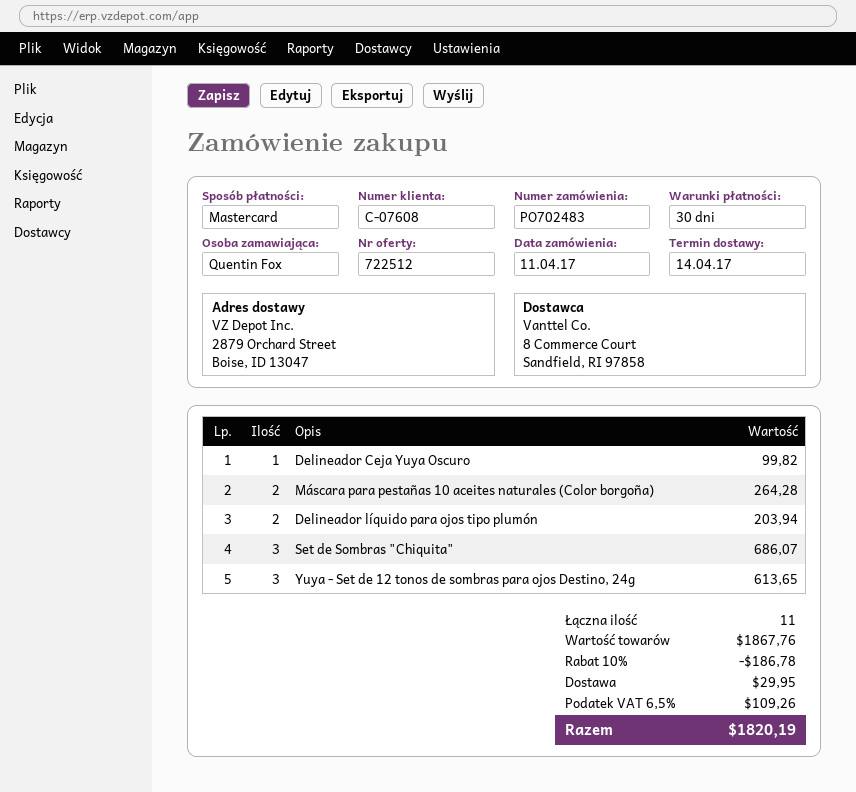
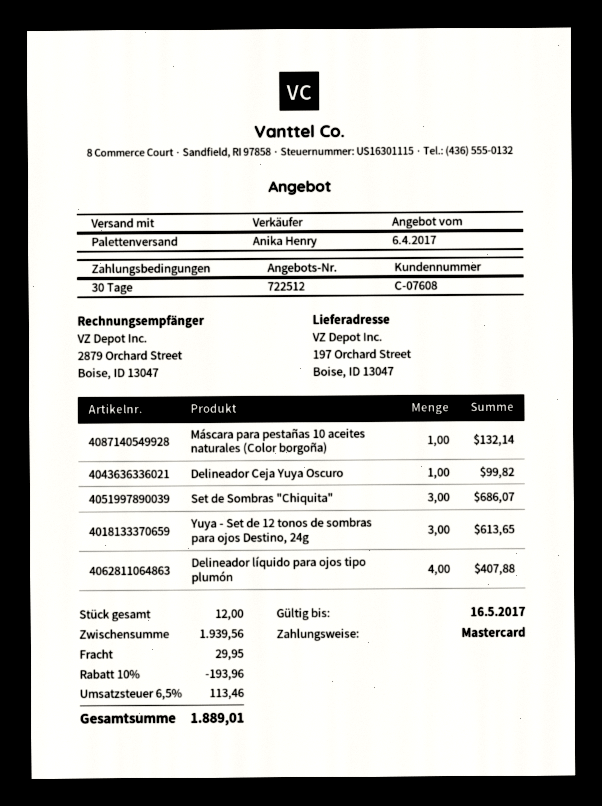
ship to: 2879 Orchard Street, Boise, ID 13047 -> 197 Orchard Street, Boise, ID 13047
Máscara para pestañas 10 aceites naturales (Color borgoña): 2 for 264.28 -> 1 for 132.14
Delineador líquido para ojos tipo plumón: 2 for 203.94 -> 4 for 407.88
total quantity: 11 -> 12
subtotal: 1867.76 -> 1939.56
discount: 10% = 186.78 -> 10% = 193.96
tax: 6.5% = 109.26 -> 6.5% = 113.46
total: 1820.19 -> 1889.01

